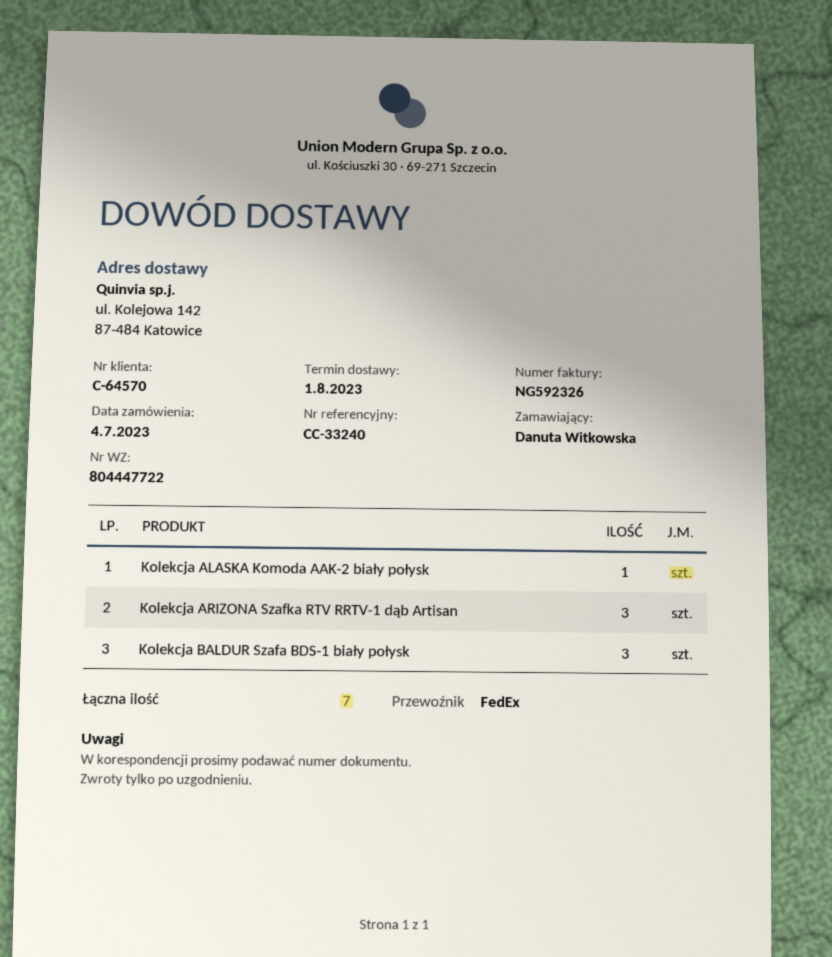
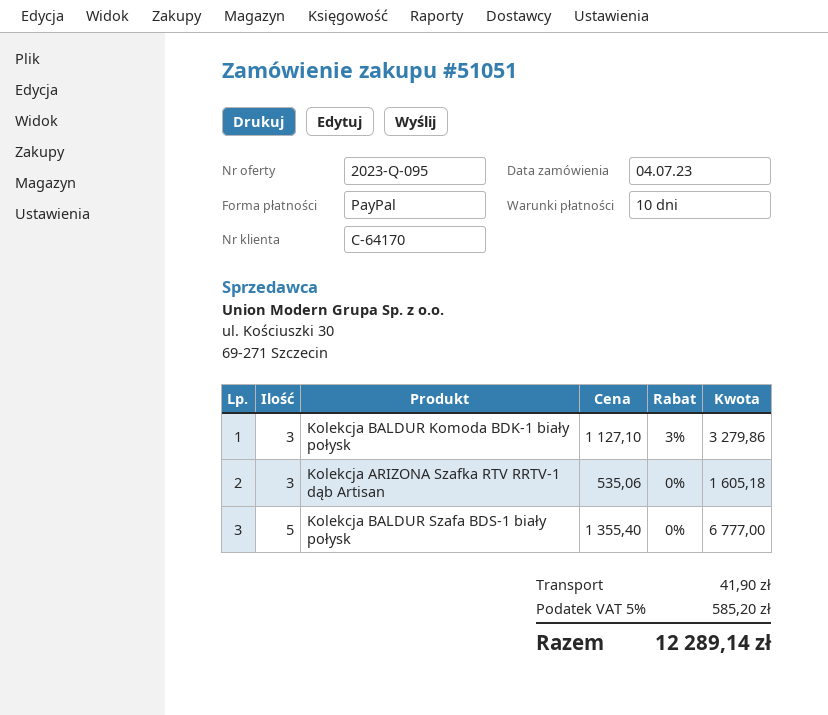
customer number: C-64570 -> C-64170
Kolekcja ALASKA Komoda AAK-2 biały połysk: 1 -> none
Kolekcja BALDUR Szafa BDS-1 biały połysk: 3 -> 5
Kolekcja BALDUR Komoda BDK-1 biały połysk: none -> 3

